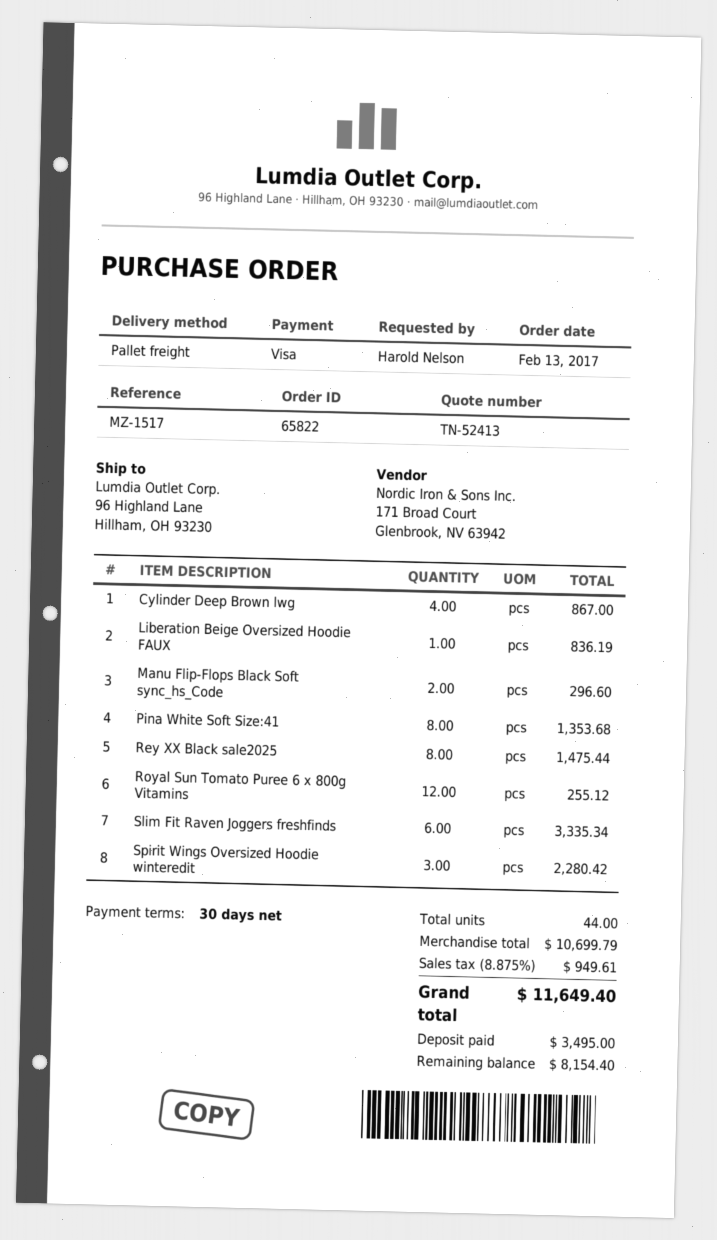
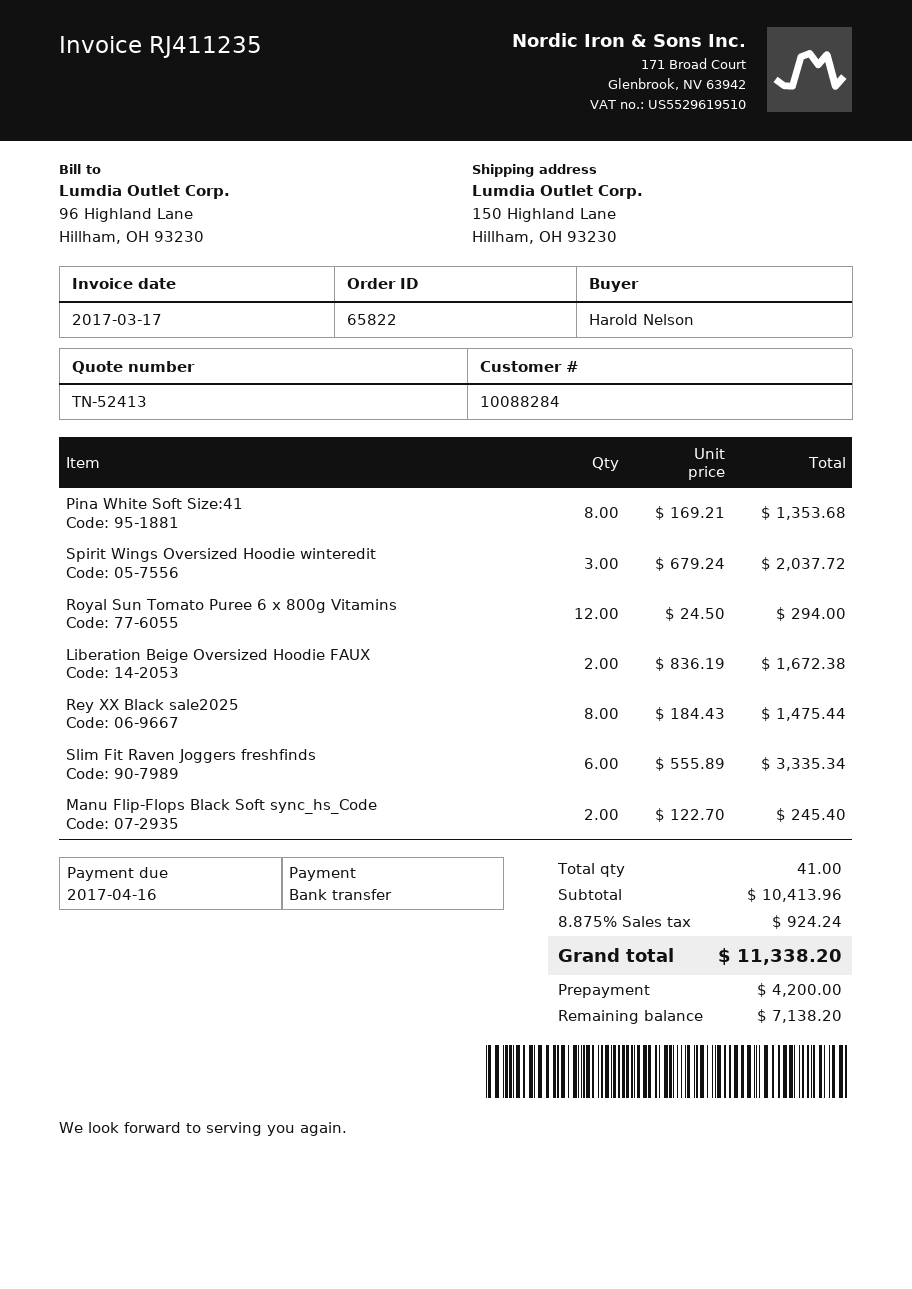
payment method: Visa -> bank transfer
ship to: 96 Highland Lane, Hillham, OH 93230 -> 150 Highland Lane, Hillham, OH 93230
Cylinder Deep Brown lwg: 4 for 867.00 -> none
Liberation Beige Oversized Hoodie FAUX: 1 for 836.19 -> 2 for 1672.38
Manu Flip-Flops Black Soft sync_hs_Code: 2 for 296.60 -> 2 for 245.40
Royal Sun Tomato Puree 6 x 800g Vitamins: 12 for 255.12 -> 12 for 294.00
Spirit Wings Oversized Hoodie winteredit: 3 for 2280.42 -> 3 for 2037.72
total quantity: 44 -> 41
subtotal: 10699.79 -> 10413.96
tax: 8.875% = 949.61 -> 8.875% = 924.24
total: 11649.40 -> 11338.20
deposit: 3495.00 -> 4200.00
balance: 8154.40 -> 7138.20

